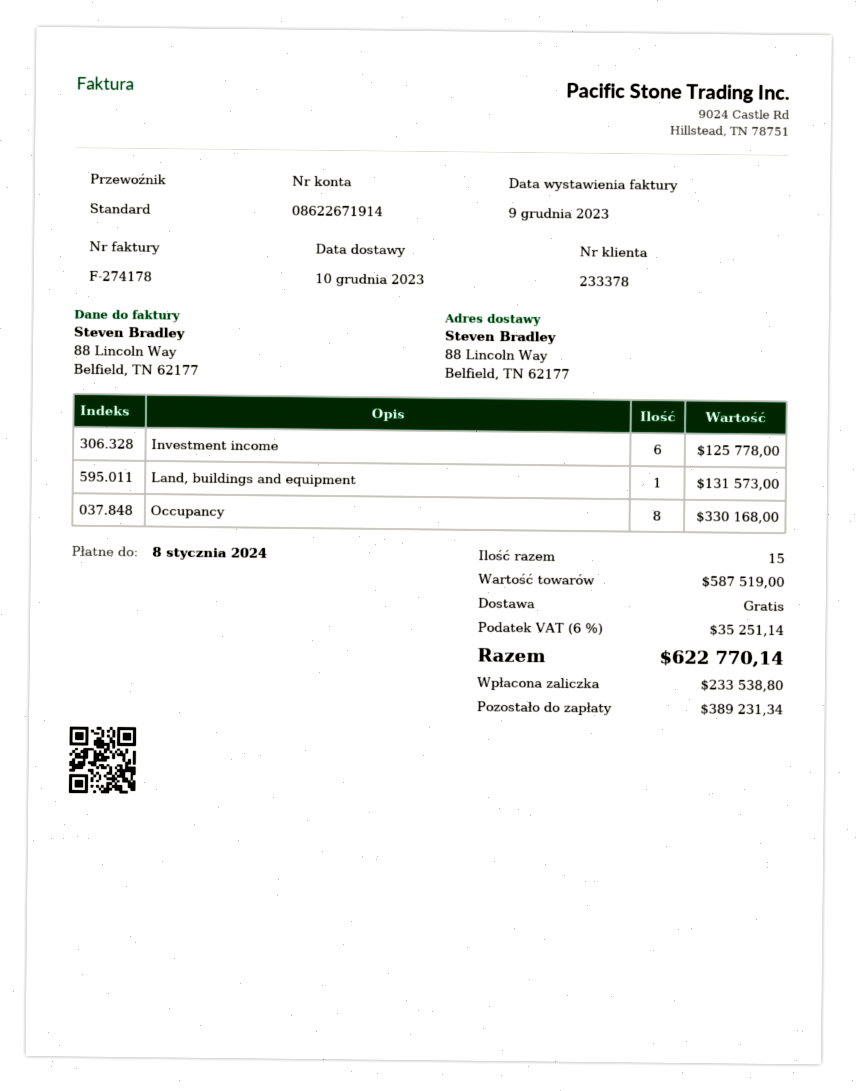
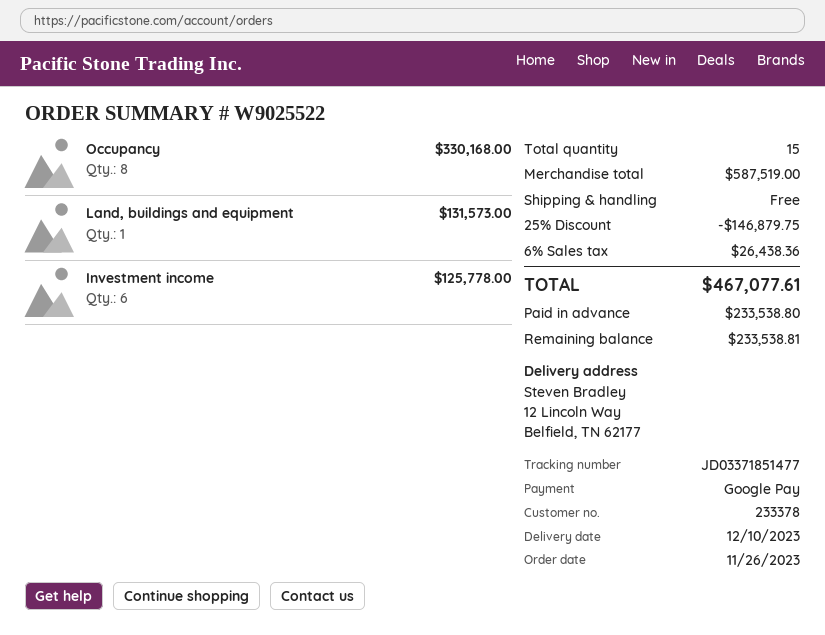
ship to: 88 Lincoln Way, Belfield, TN 62177 -> 12 Lincoln Way, Belfield, TN 62177
discount: none -> 25% = 146879.75
tax: 6% = 35251.14 -> 6% = 26438.36
total: 622770.14 -> 467077.61
balance: 389231.34 -> 233538.81

